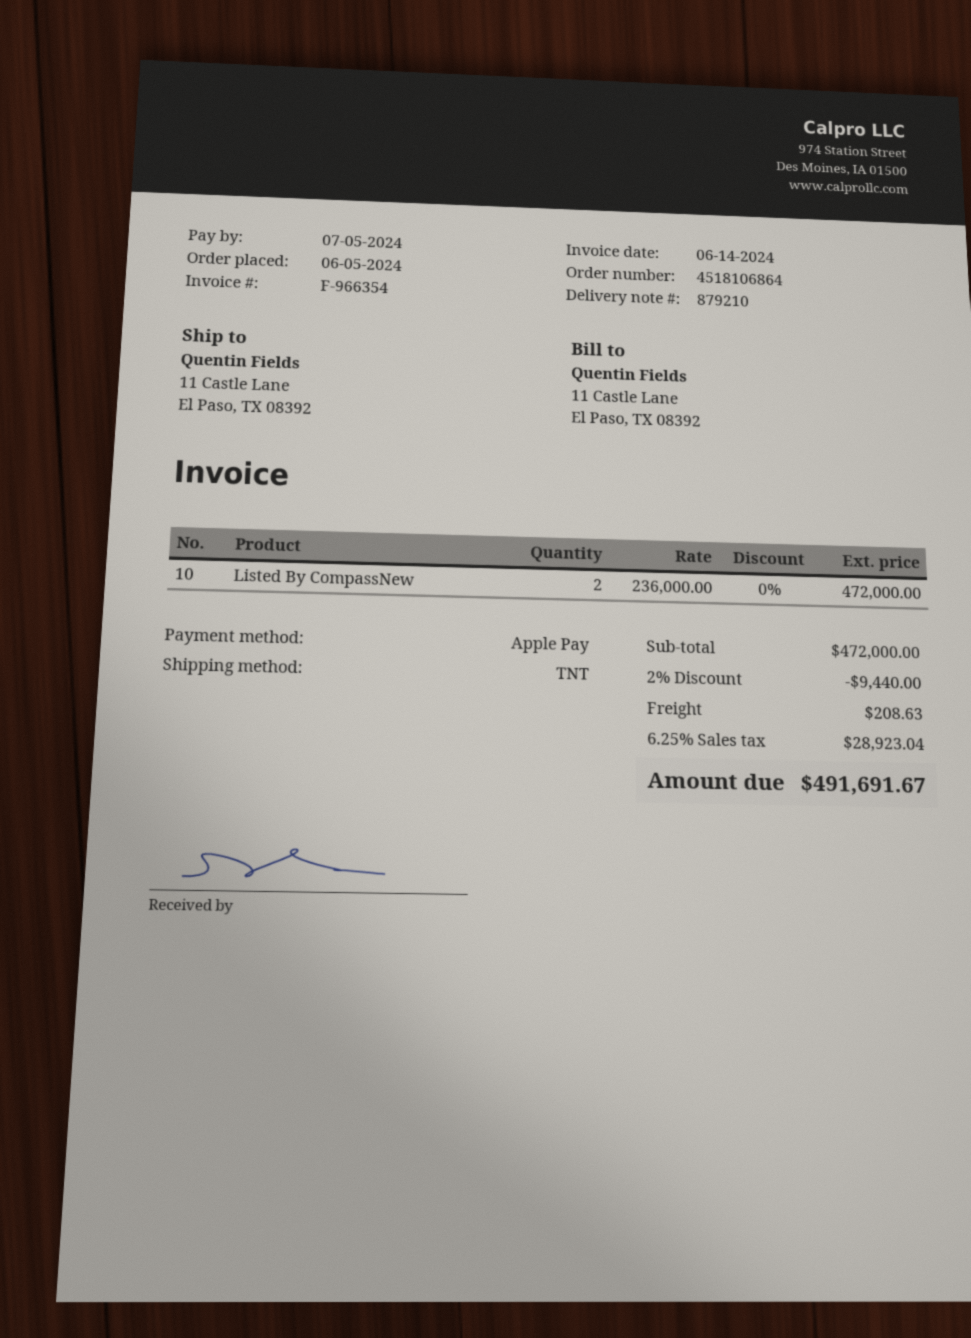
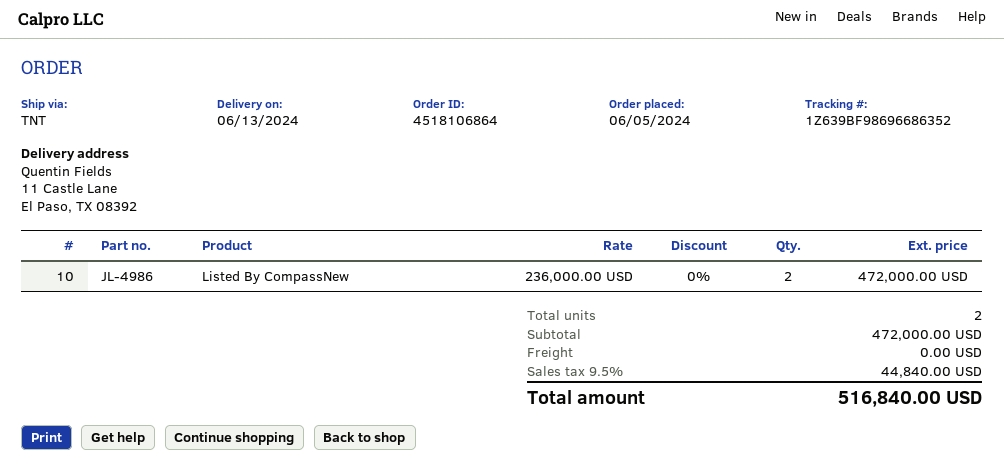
discount: 2% = 9440.00 -> none
shipping: 208.63 -> 0.00
tax: 6.25% = 28923.04 -> 9.5% = 44840.00
total: 491691.67 -> 516840.00

